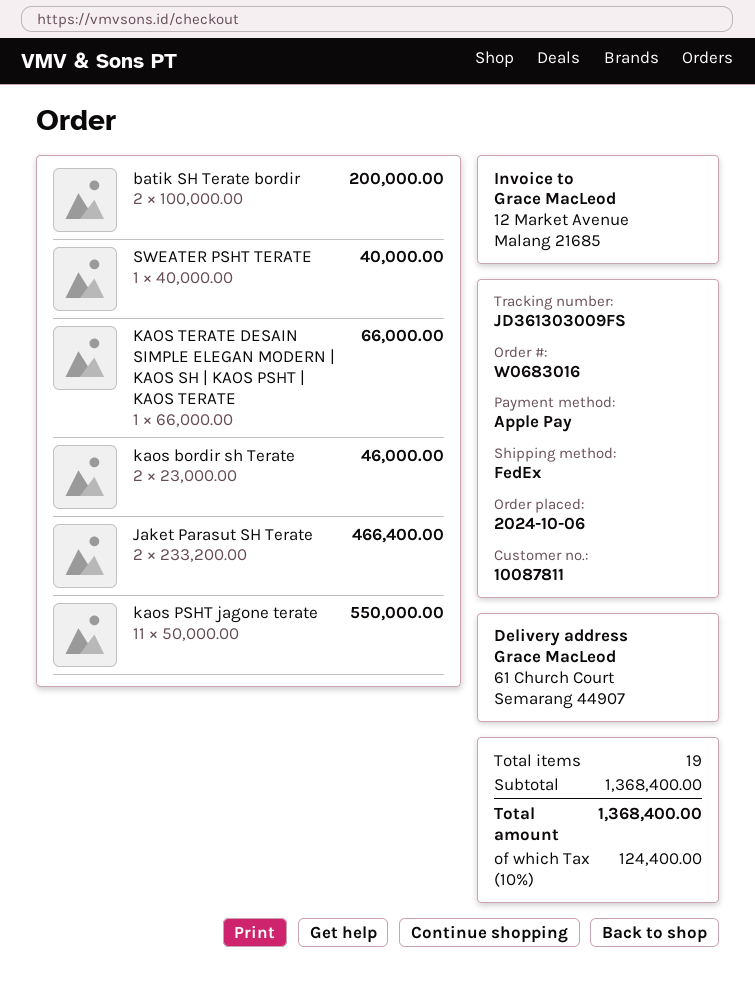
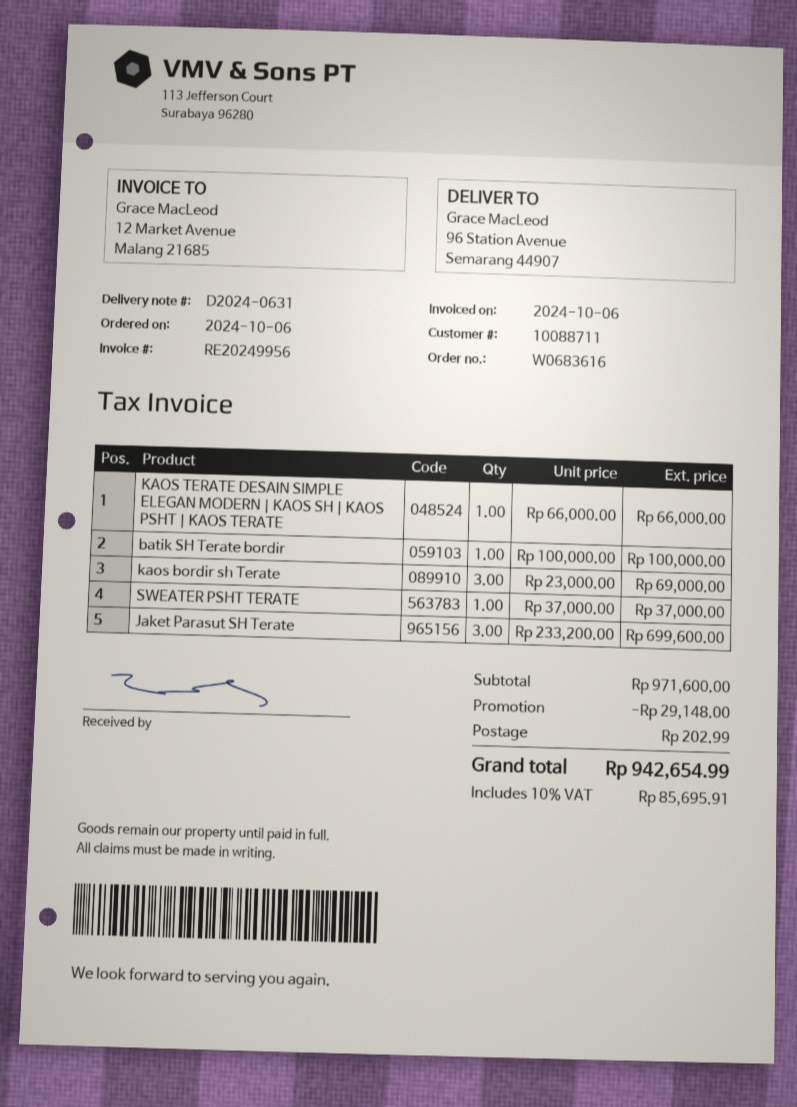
order number: W0683016 -> W0683616
customer number: 10087811 -> 10088711
ship to: 61 Church Court, Semarang 44907 -> 96 Station Avenue, Semarang 44907
batik SH Terate bordir: 2 x 100000.00 = 200000.00 -> 1 x 100000.00 = 100000.00
SWEATER PSHT TERATE: 1 x 40000.00 = 40000.00 -> 1 x 37000.00 = 37000.00
kaos bordir sh Terate: 2 x 23000.00 = 46000.00 -> 3 x 23000.00 = 69000.00
Jaket Parasut SH Terate: 2 x 233200.00 = 466400.00 -> 3 x 233200.00 = 699600.00
kaos PSHT jagone terate: 11 x 50000.00 = 550000.00 -> none
subtotal: 1368400.00 -> 971600.00
discount: none -> 29148.00
shipping: none -> 202.99
tax: 10% = 124400.00 -> 10% = 85695.91
total: 1368400.00 -> 942654.99

